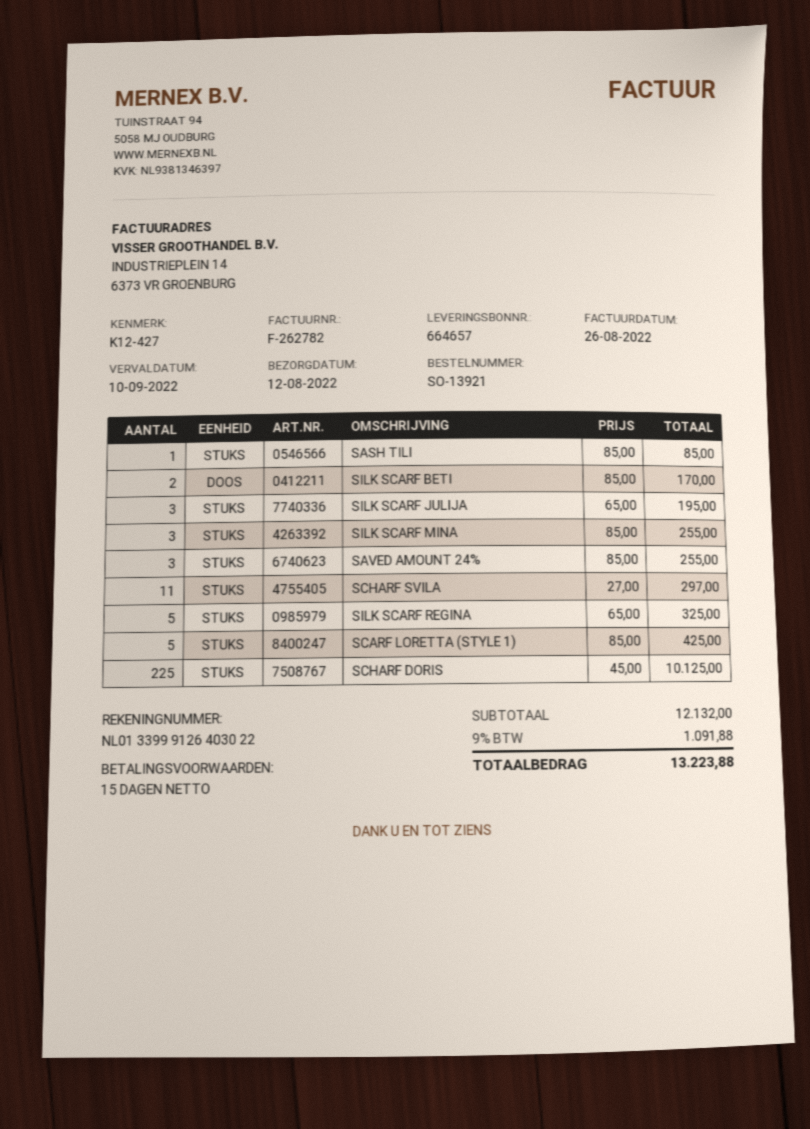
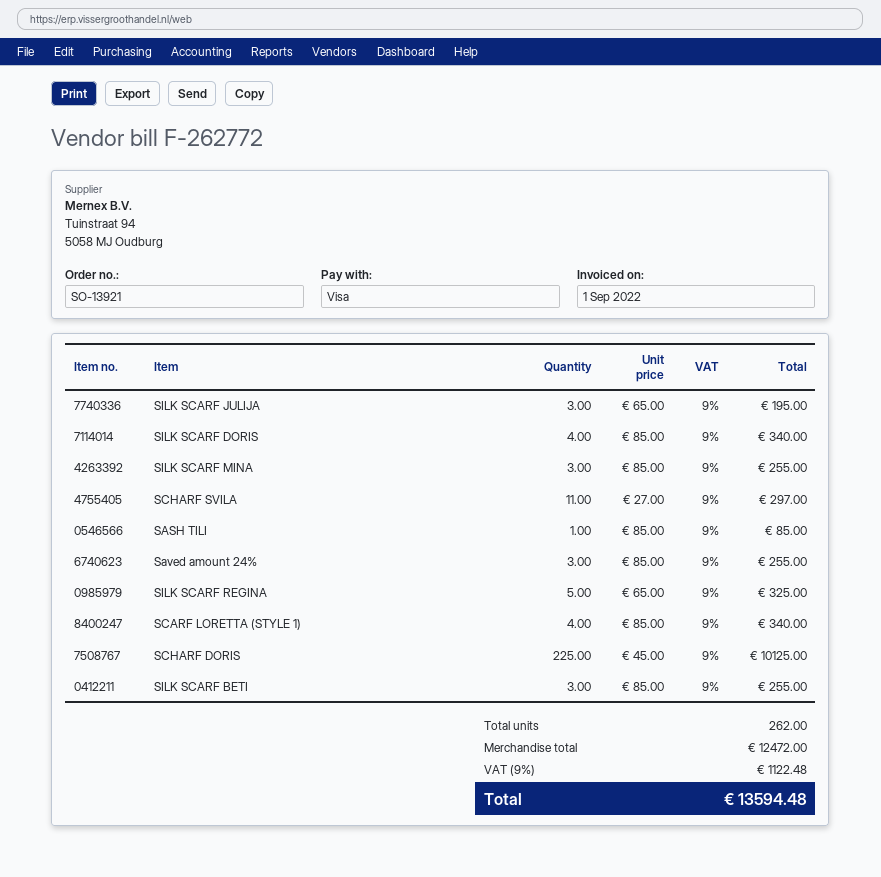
invoice number: F-262782 -> F-262772
invoice date: 2022-08-26 -> 2022-09-01
SILK SCARF BETI: 2 x 85.00 = 170.00 -> 3 x 85.00 = 255.00
SCARF LORETTA (STYLE 1): 5 x 85.00 = 425.00 -> 4 x 85.00 = 340.00
SILK SCARF DORIS: none -> 4 x 85.00 = 340.00
subtotal: 12132.00 -> 12472.00
tax: 9% = 1091.88 -> 9% = 1122.48
total: 13223.88 -> 13594.48

